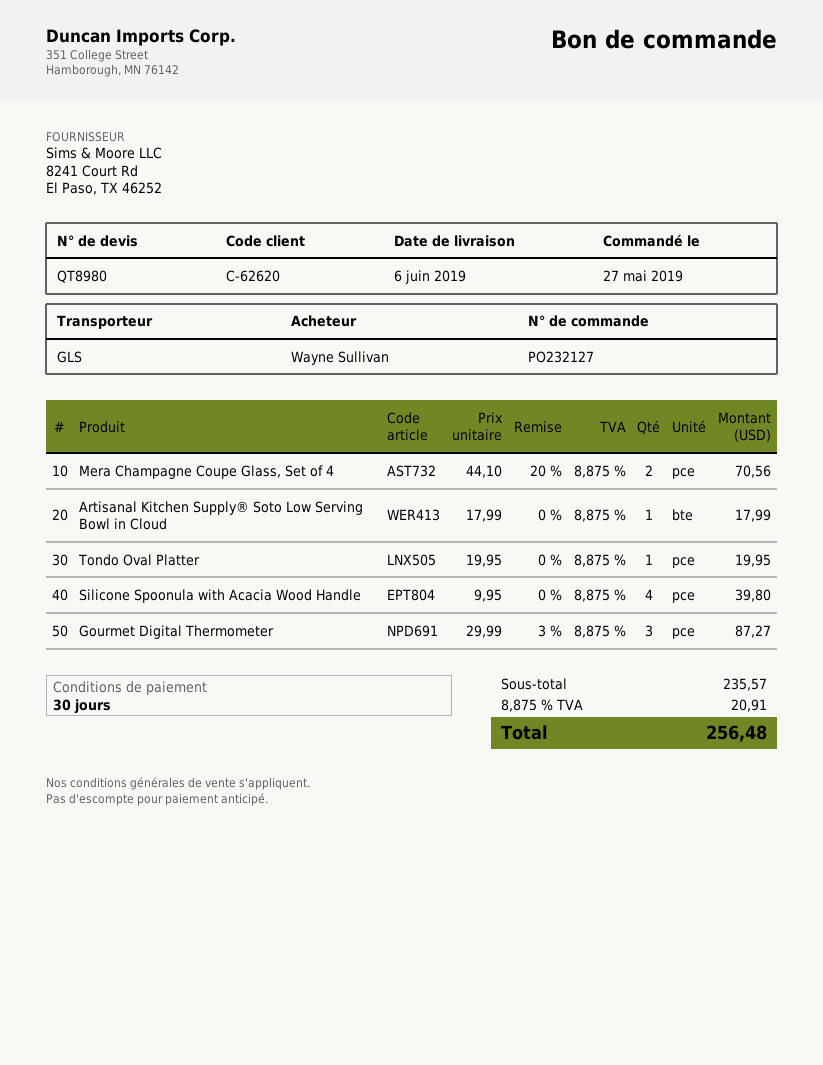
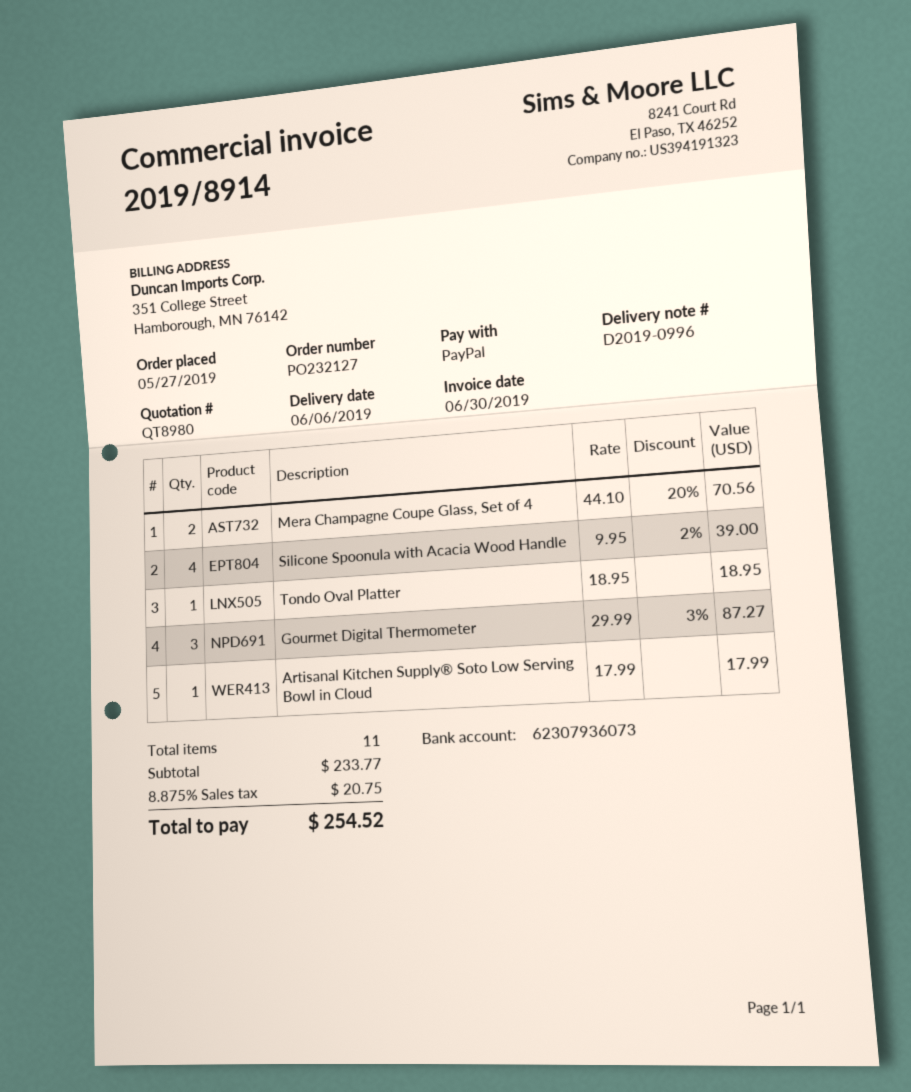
Tondo Oval Platter: 1 x 19.95 = 19.95 -> 1 x 18.95 = 18.95
Silicone Spoonula with Acacia Wood Handle: 4 x 9.95 = 39.80 -> 4 x 9.95 - 2% = 39.00
subtotal: 235.57 -> 233.77
tax: 8.875% = 20.91 -> 8.875% = 20.75
total: 256.48 -> 254.52

